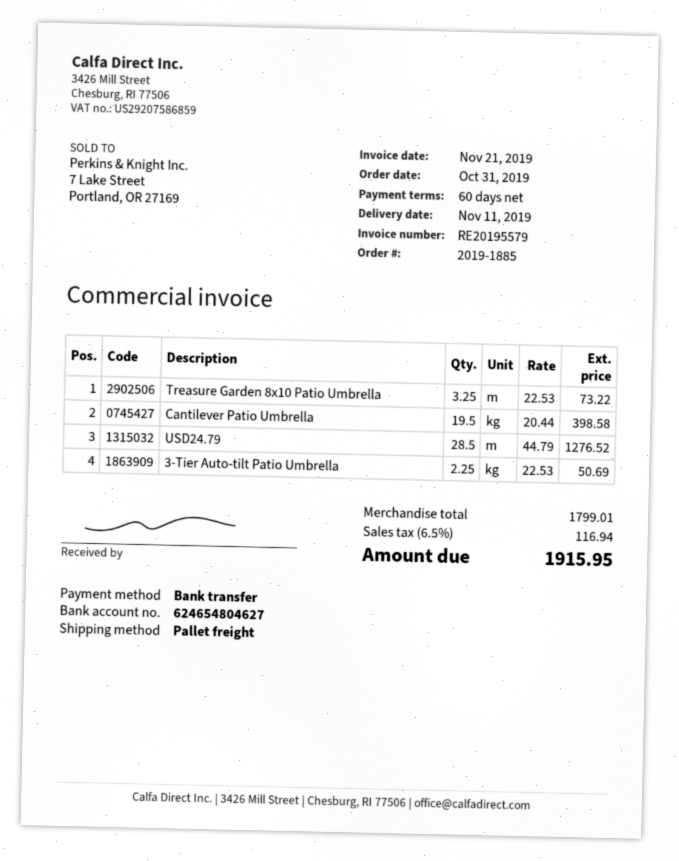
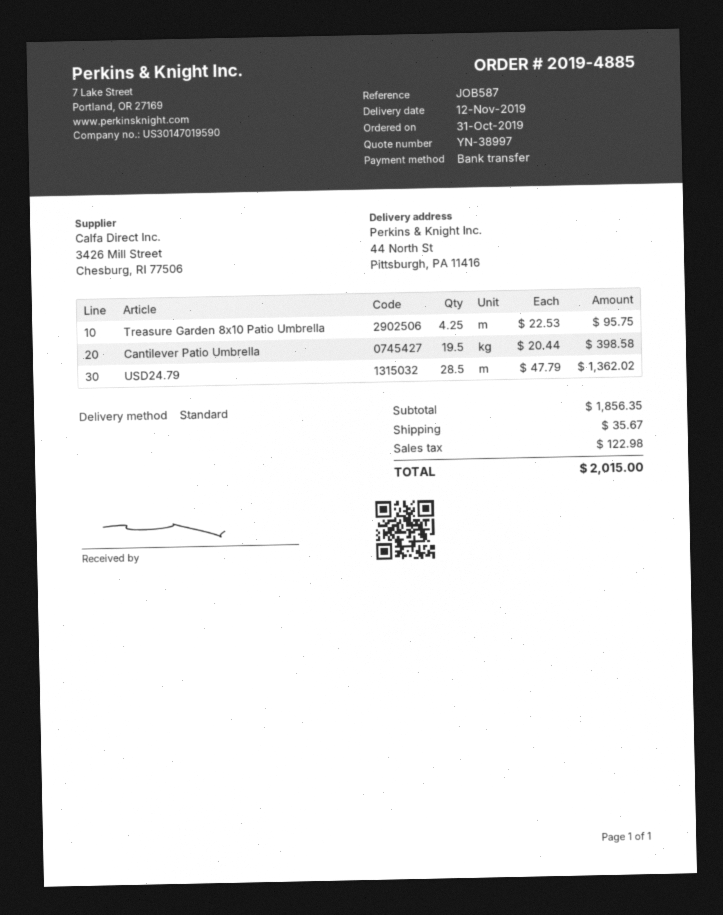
order number: 2019-1885 -> 2019-4885
delivery date: 2019-11-11 -> 2019-11-12
shipping method: pallet freight -> standard
Treasure Garden 8x10 Patio Umbrella: 3.25 x 22.53 = 73.22 -> 4.25 x 22.53 = 95.75
USD24.79: 28.5 x 44.79 = 1276.52 -> 28.5 x 47.79 = 1362.02
3‑Tier Auto-tilt Patio Umbrella: 2.25 x 22.53 = 50.69 -> none
subtotal: 1799.01 -> 1856.35
shipping: none -> 35.67
tax: 116.94 -> 122.98
total: 1915.95 -> 2015.00

